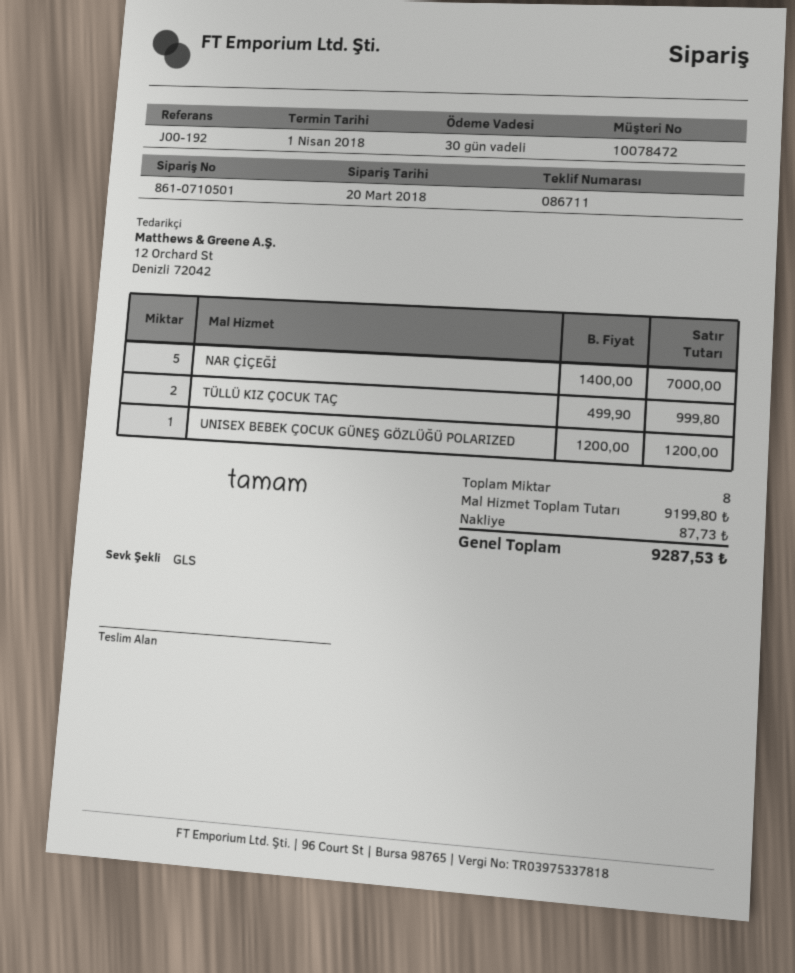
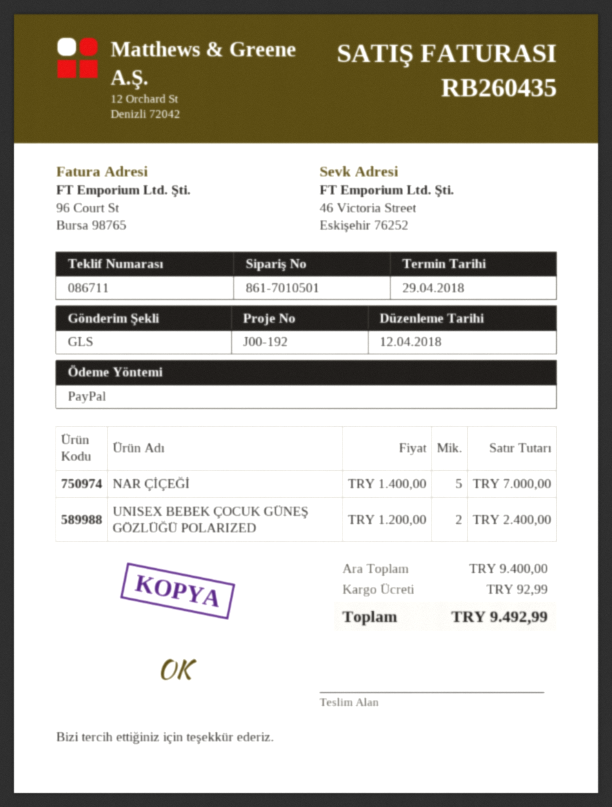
order number: 861-0710501 -> 861-7010501
delivery date: 2018-04-01 -> 2018-04-29
TÜLLÜ KIZ ÇOCUK TAÇ: 2 x 499.90 = 999.80 -> none
UNISEX BEBEK ÇOCUK GÜNEŞ GÖZLÜĞÜ POLARIZED: 1 x 1200.00 = 1200.00 -> 2 x 1200.00 = 2400.00
subtotal: 9199.80 -> 9400.00
shipping: 87.73 -> 92.99
total: 9287.53 -> 9492.99

